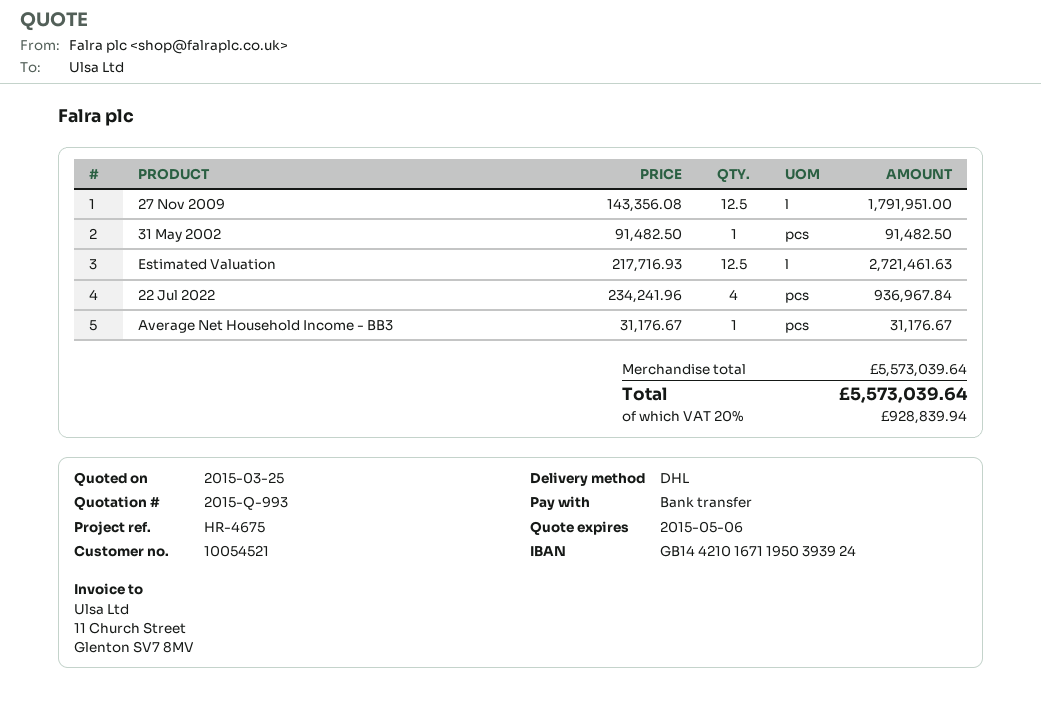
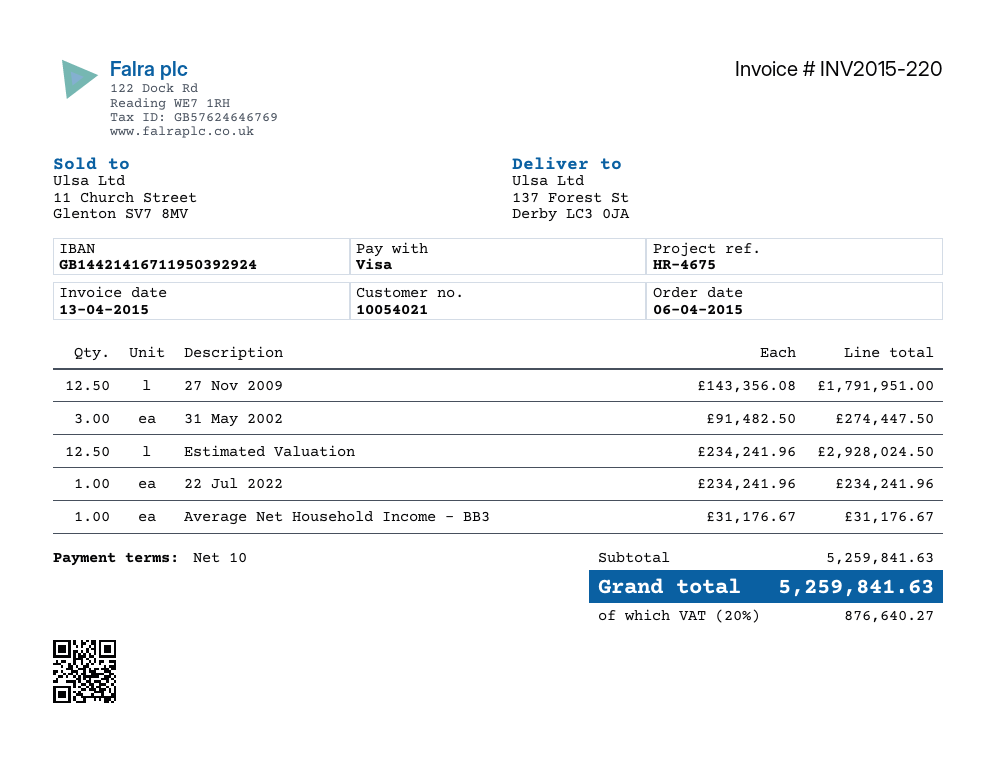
customer number: 10054521 -> 10054021
payment method: bank transfer -> Visa
bank account: GB14421016711950393924 -> GB14421416711950392924
31 May 2002: 1 x 91482.50 = 91482.50 -> 3 x 91482.50 = 274447.50
Estimated Valuation: 12.5 x 217716.93 = 2721461.63 -> 12.5 x 234241.96 = 2928024.50
22 Jul 2022: 4 x 234241.96 = 936967.84 -> 1 x 234241.96 = 234241.96
subtotal: 5573039.64 -> 5259841.63
tax: 20% = 928839.94 -> 20% = 876640.27
total: 5573039.64 -> 5259841.63

